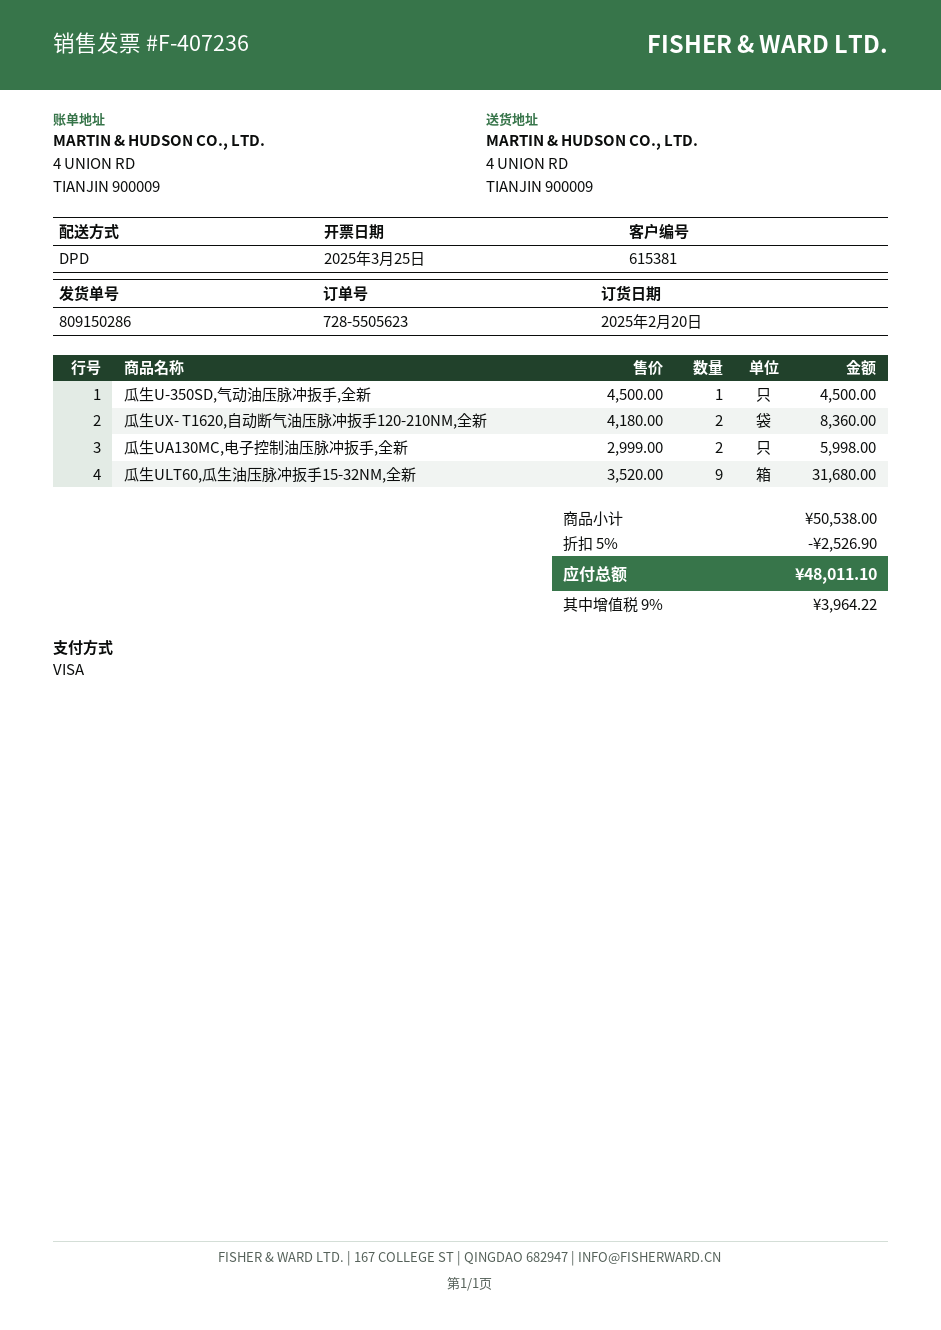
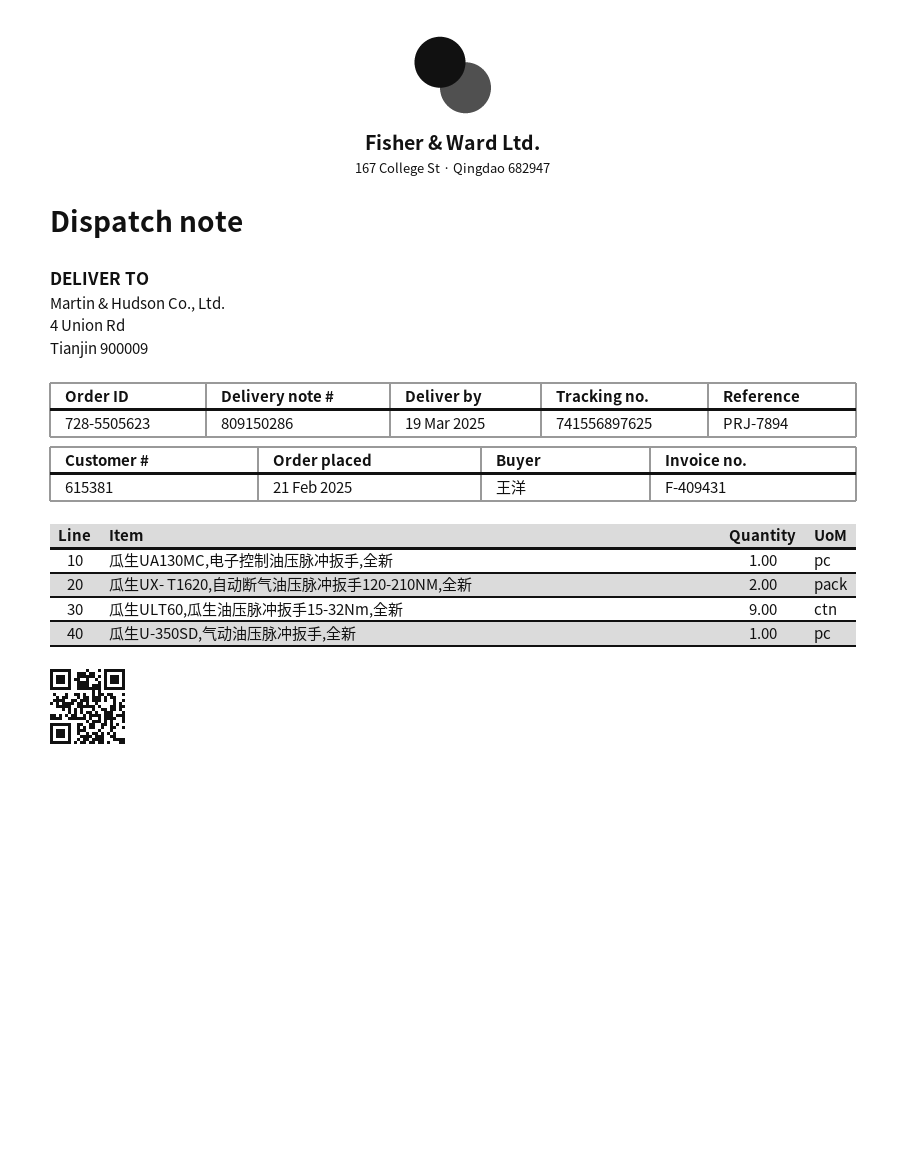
order date: 2025-02-20 -> 2025-02-21
invoice number: F-407236 -> F-409431
瓜生UA130MC,电子控制油压脉冲扳手,全新: 2 -> 1

